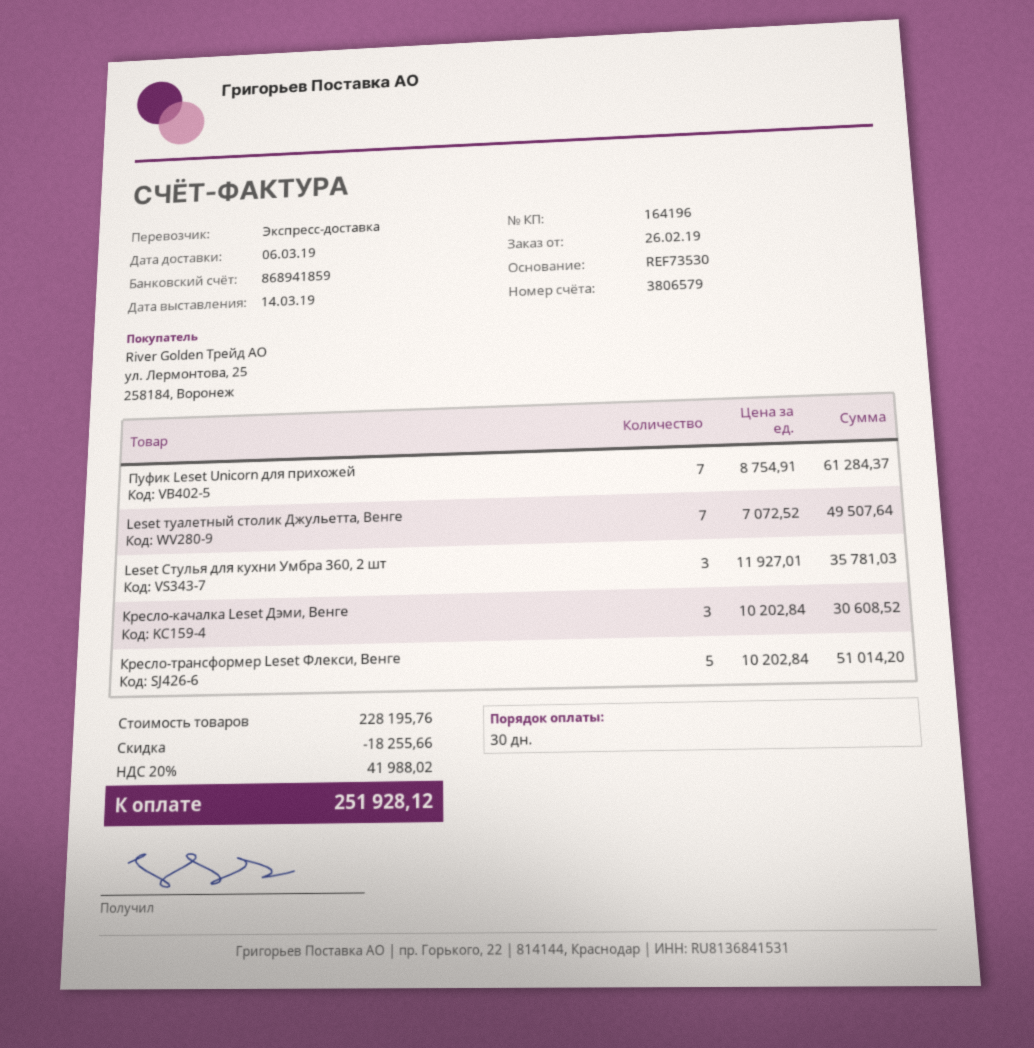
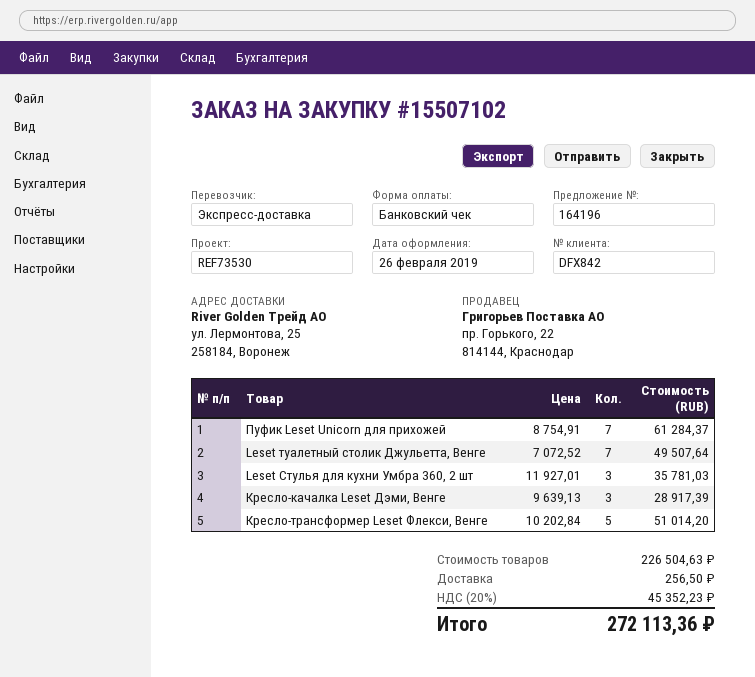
Кресло-качалка Leset Дэми, Венге: 3 x 10202.84 = 30608.52 -> 3 x 9639.13 = 28917.39
subtotal: 228195.76 -> 226504.63
discount: 18255.66 -> none
shipping: none -> 256.50
tax: 20% = 41988.02 -> 20% = 45352.23
total: 251928.12 -> 272113.36

